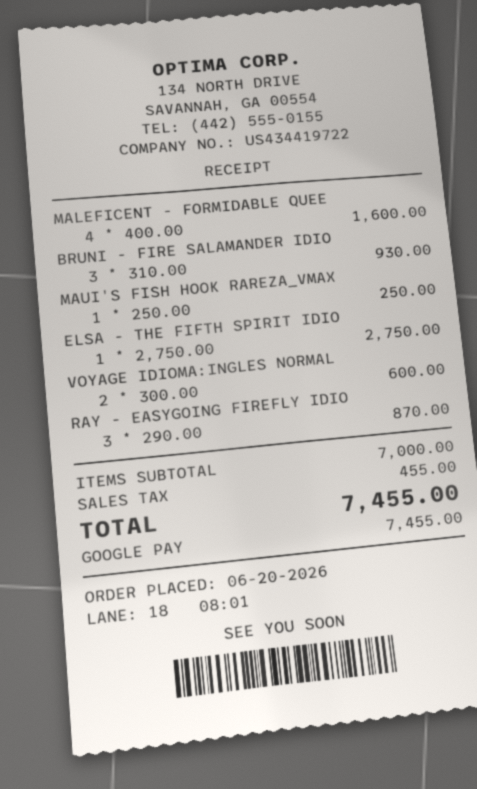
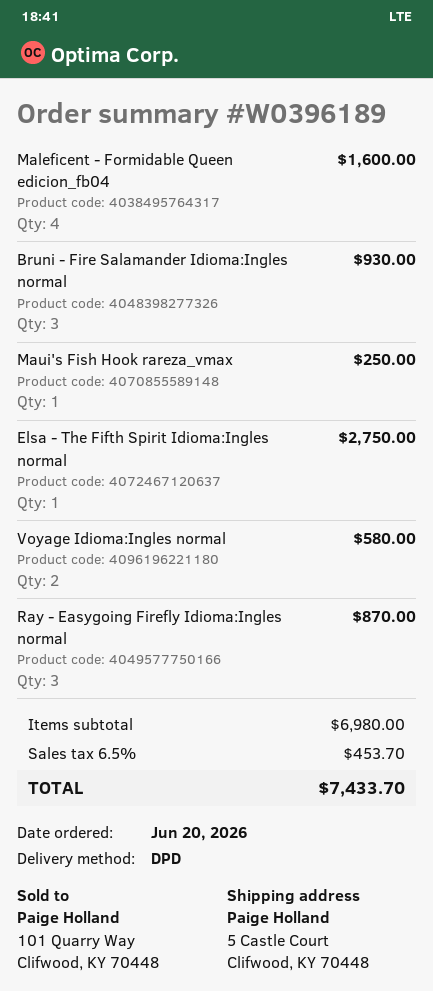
VOYAGE IDIOMA:INGLES NORMAL: 2 for 600.00 -> 2 for 580.00
subtotal: 7000.00 -> 6980.00
tax: 455.00 -> 453.70
total: 7455.00 -> 7433.70

